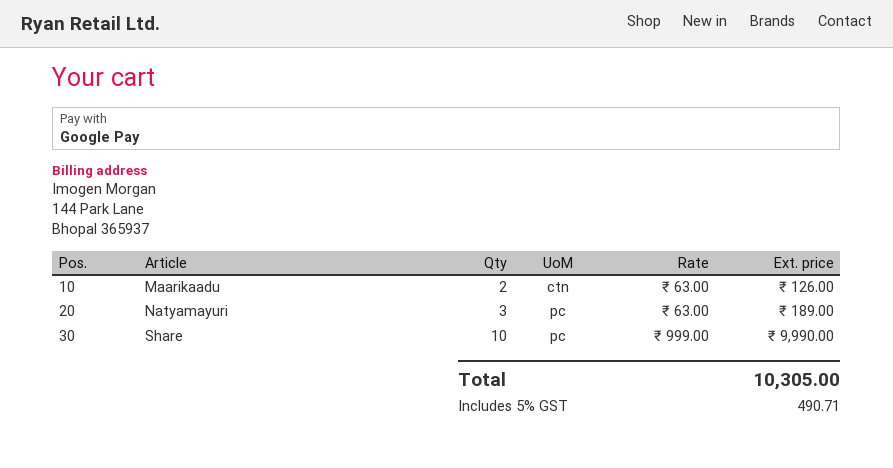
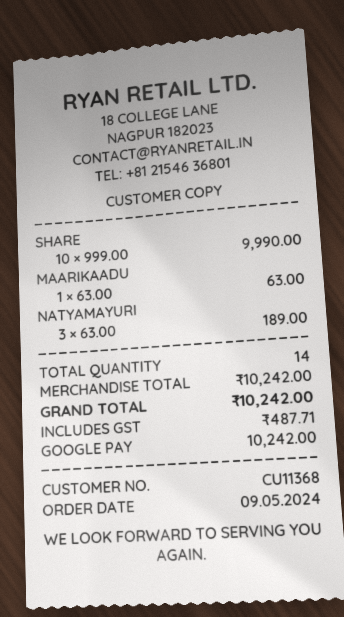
Maarikaadu: 2 x 63.00 = 126.00 -> 1 x 63.00 = 63.00
tax: 490.71 -> 487.71
total: 10305.00 -> 10242.00

